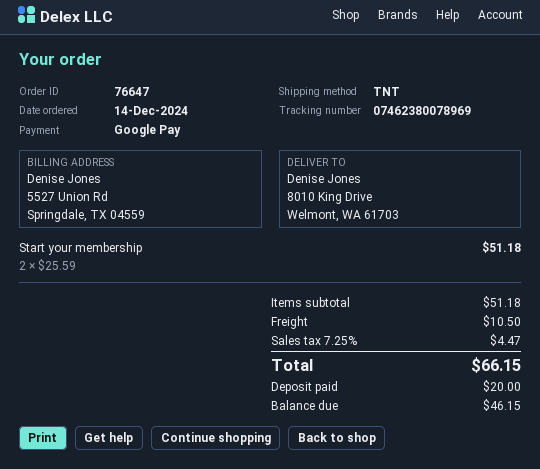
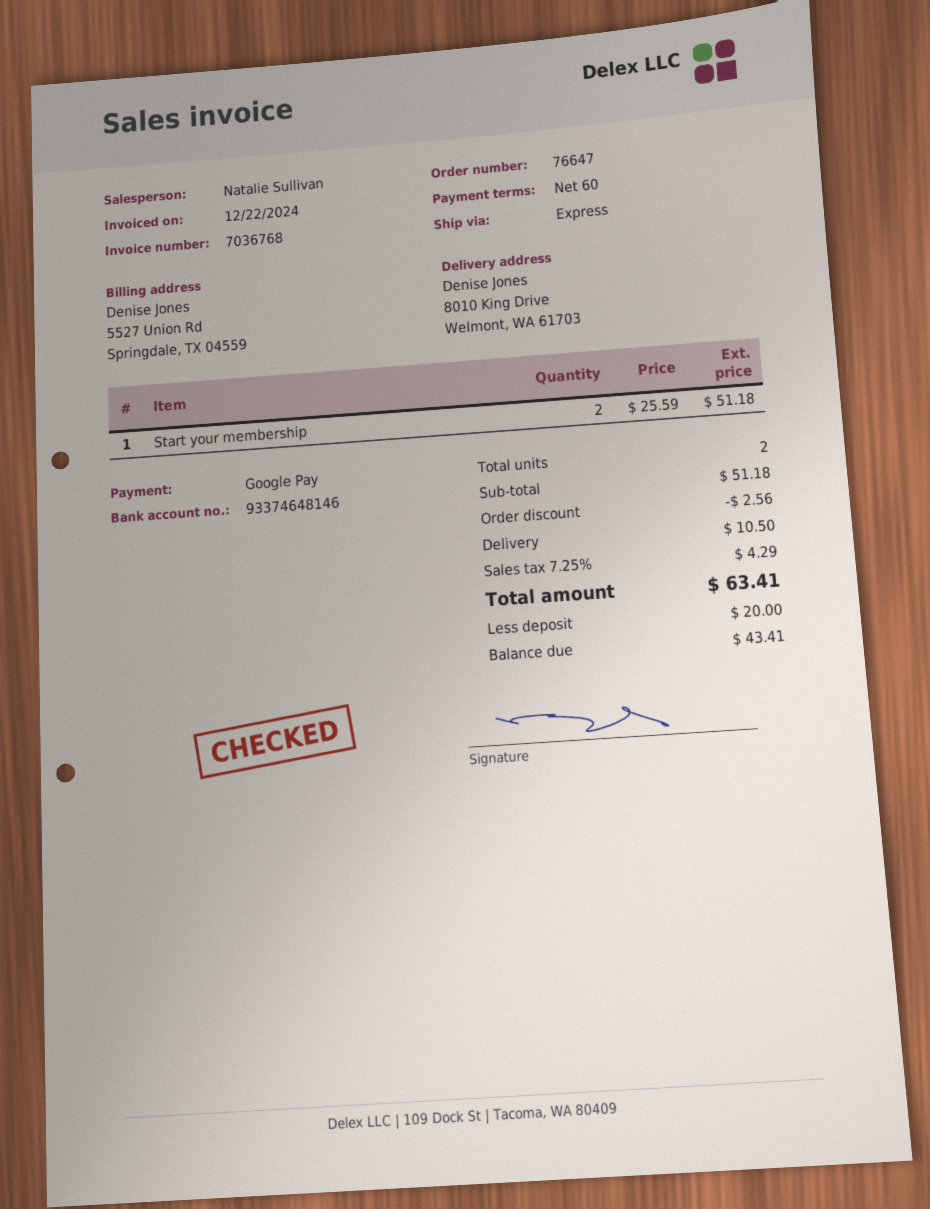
shipping method: TNT -> express
discount: none -> 2.56
tax: 7.25% = 4.47 -> 7.25% = 4.29
total: 66.15 -> 63.41
balance: 46.15 -> 43.41

